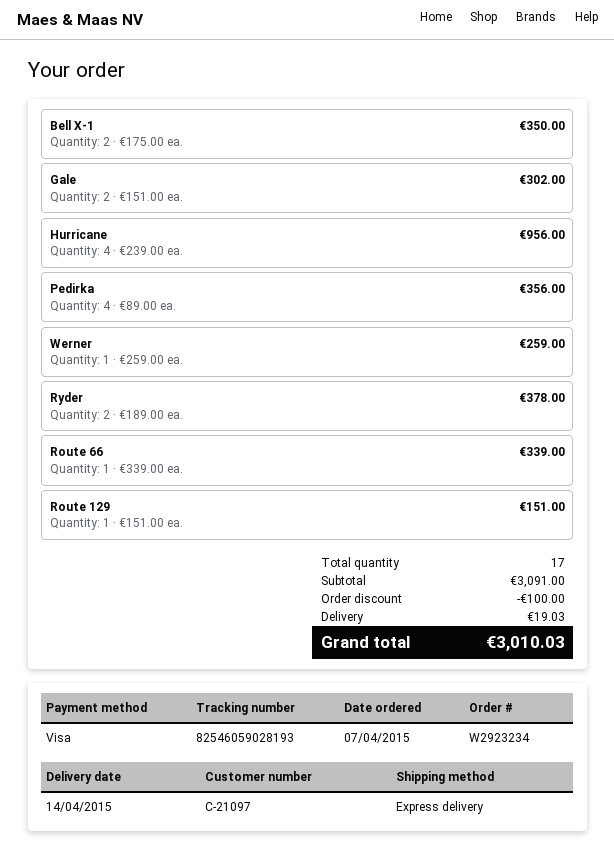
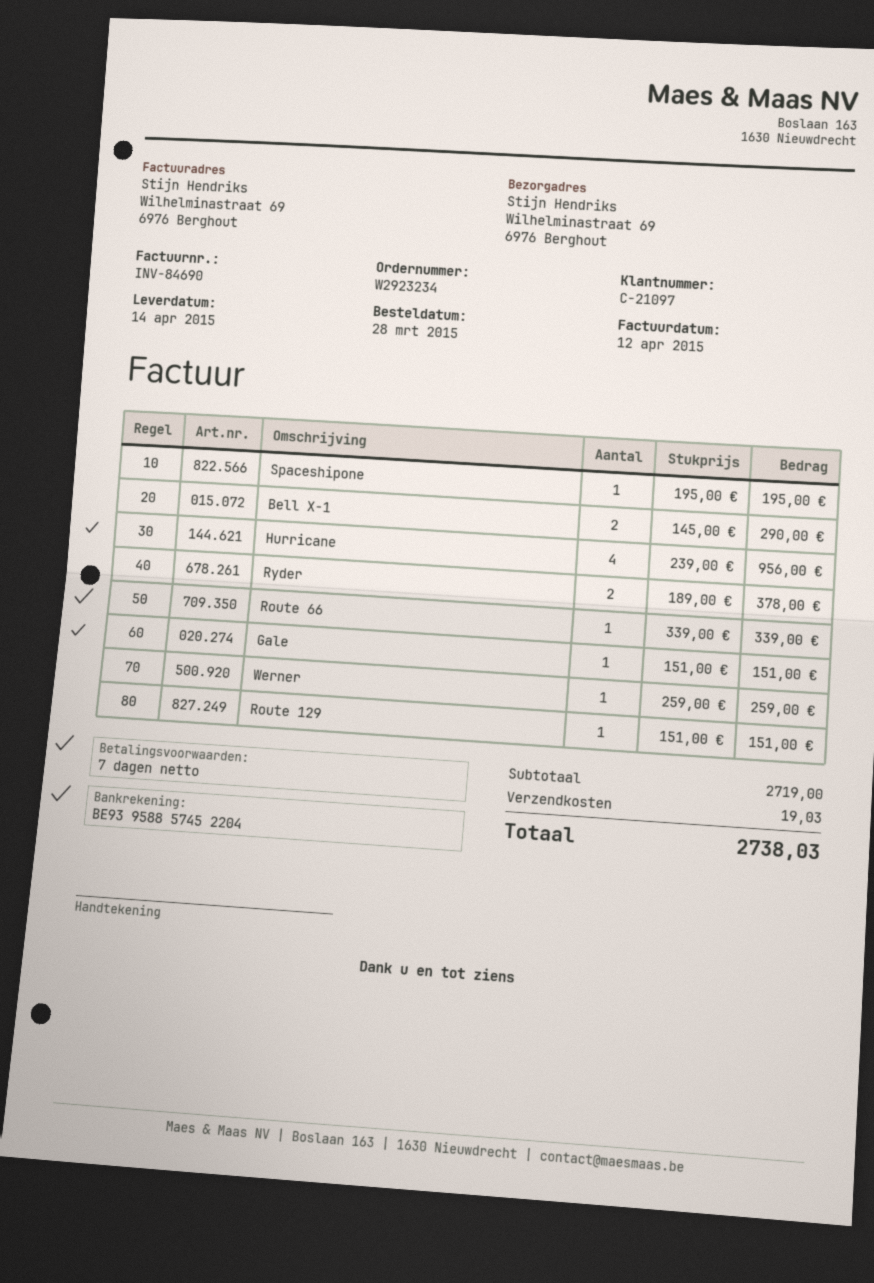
order date: 2015-04-07 -> 2015-03-28
Bell X-1: 2 x 175.00 = 350.00 -> 2 x 145.00 = 290.00
Gale: 2 x 151.00 = 302.00 -> 1 x 151.00 = 151.00
Pedirka: 4 x 89.00 = 356.00 -> none
Spaceshipone: none -> 1 x 195.00 = 195.00
subtotal: 3091.00 -> 2719.00
discount: 100.00 -> none
total: 3010.03 -> 2738.03

